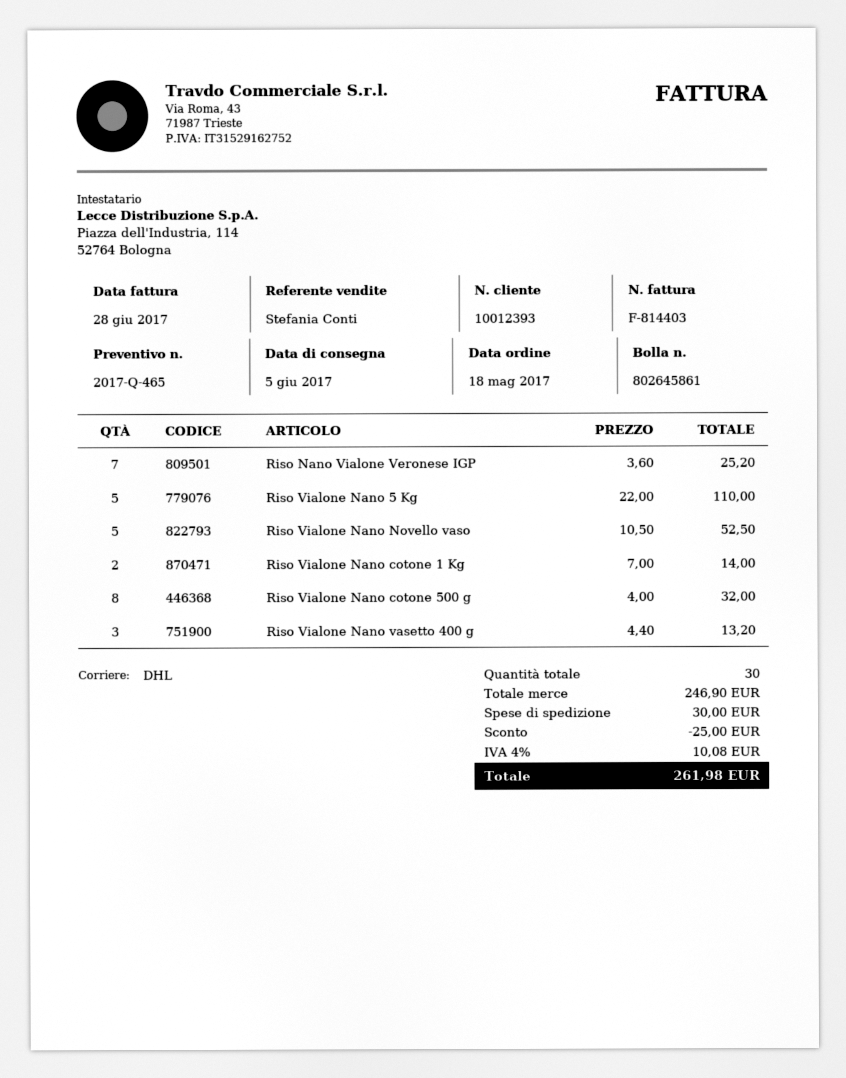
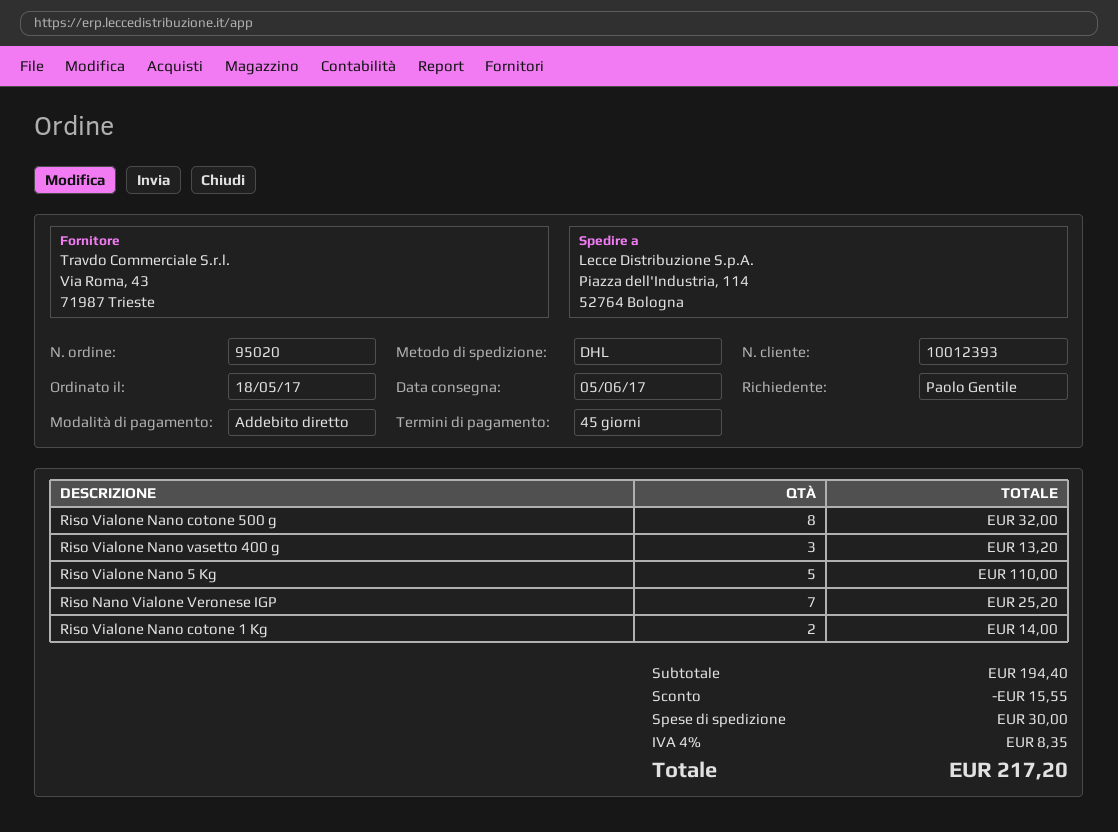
Riso Vialone Nano Novello vaso: 5 for 52.50 -> none
subtotal: 246.90 -> 194.40
discount: 25.00 -> 15.55
tax: 4% = 10.08 -> 4% = 8.35
total: 261.98 -> 217.20

